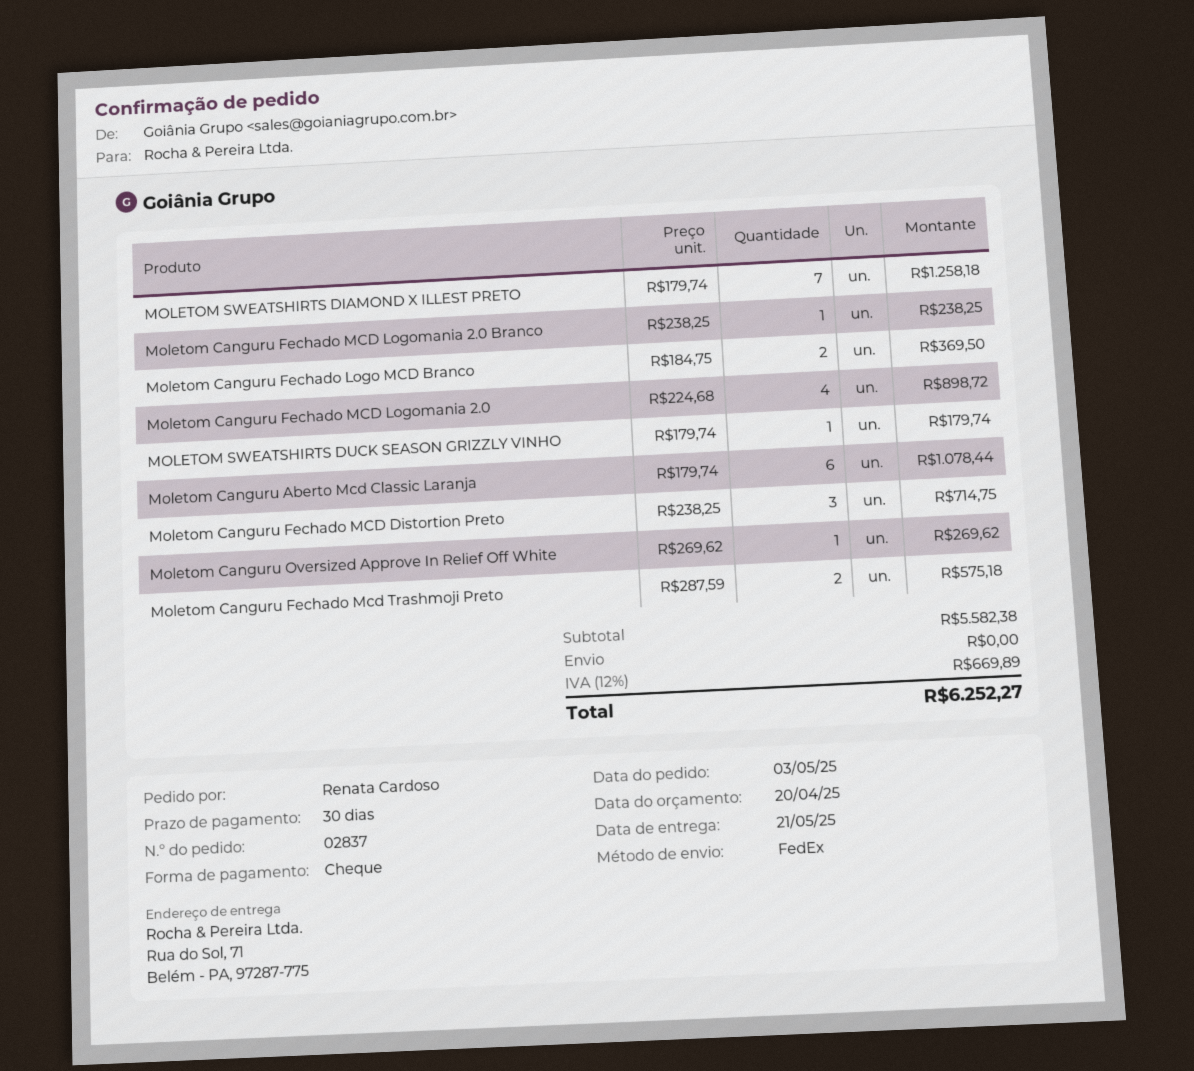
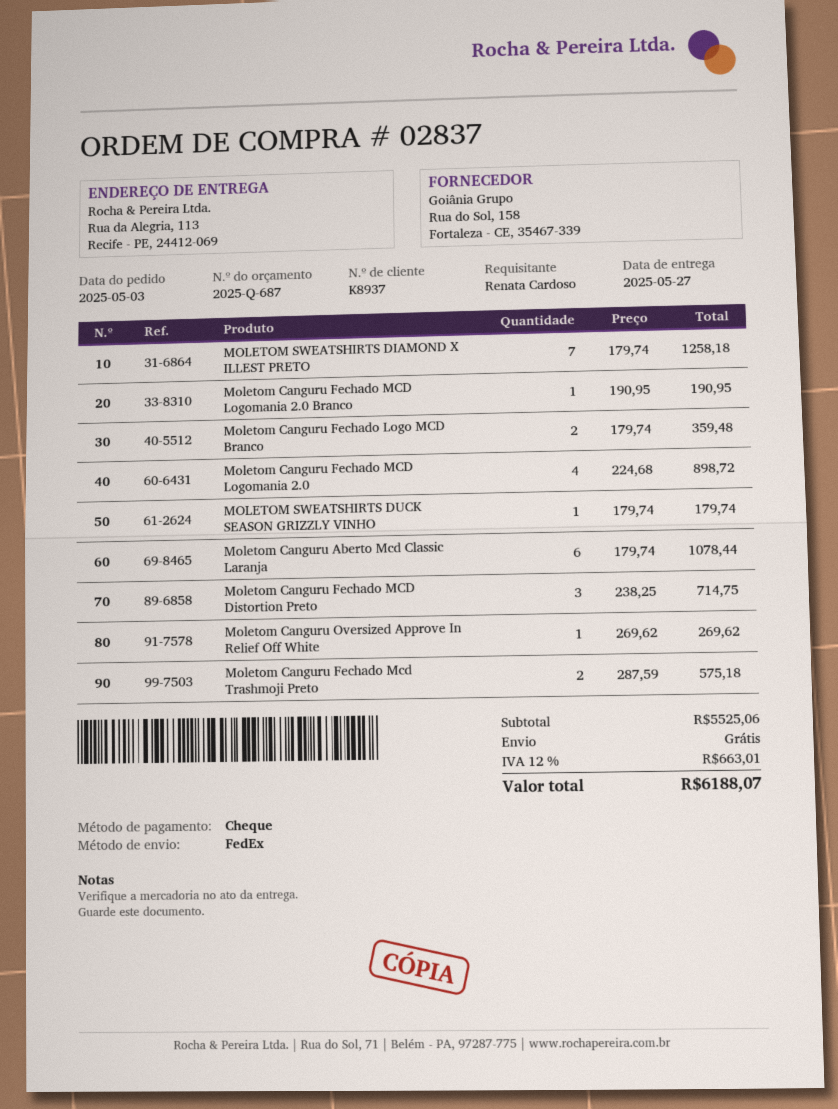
delivery date: 2025-05-21 -> 2025-05-27
ship to: Rua do Sol, 71, Belém - PA, 97287-775 -> Rua da Alegria, 113, Recife - PE, 24412-069
Moletom Canguru Fechado MCD Logomania 2.0 Branco: 1 x 238.25 = 238.25 -> 1 x 190.95 = 190.95
Moletom Canguru Fechado Logo MCD Branco: 2 x 184.75 = 369.50 -> 2 x 179.74 = 359.48
subtotal: 5582.38 -> 5525.06
tax: 12% = 669.89 -> 12% = 663.01
total: 6252.27 -> 6188.07

